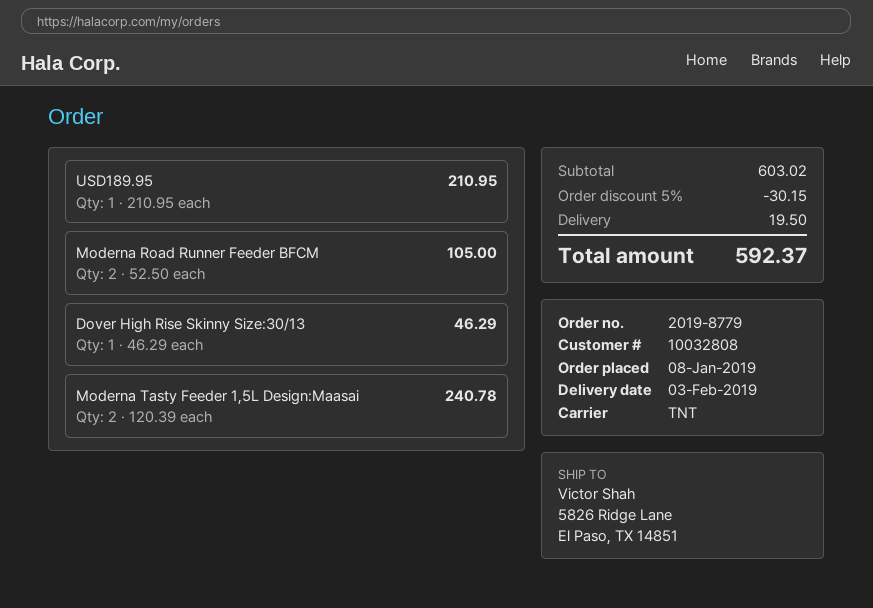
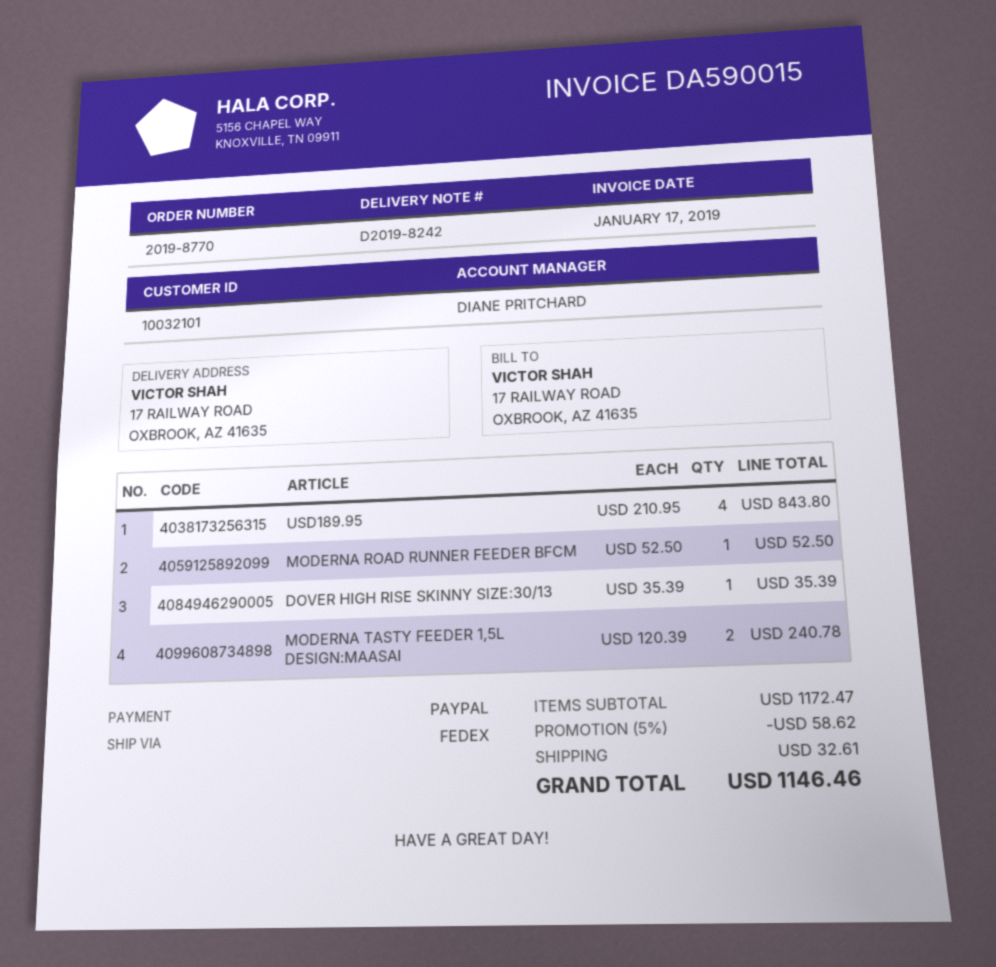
order number: 2019-8779 -> 2019-8770
customer number: 10032808 -> 10032101
shipping method: TNT -> FedEx
ship to: 5826 Ridge Lane, El Paso, TX 14851 -> 17 RAILWAY ROAD, OXBROOK, AZ 41635
USD189.95: 1 x 210.95 = 210.95 -> 4 x 210.95 = 843.80
Moderna Road Runner Feeder BFCM: 2 x 52.50 = 105.00 -> 1 x 52.50 = 52.50
Dover High Rise Skinny Size:30/13: 1 x 46.29 = 46.29 -> 1 x 35.39 = 35.39
subtotal: 603.02 -> 1172.47
discount: 5% = 30.15 -> 5% = 58.62
shipping: 19.50 -> 32.61
total: 592.37 -> 1146.46

